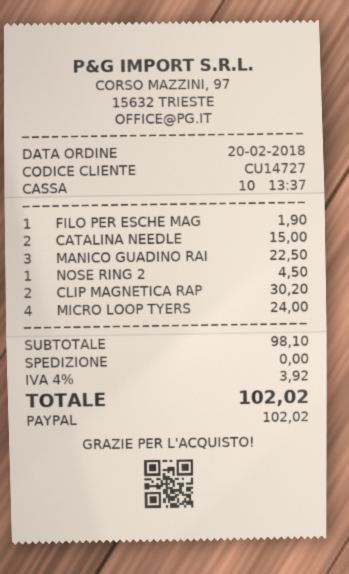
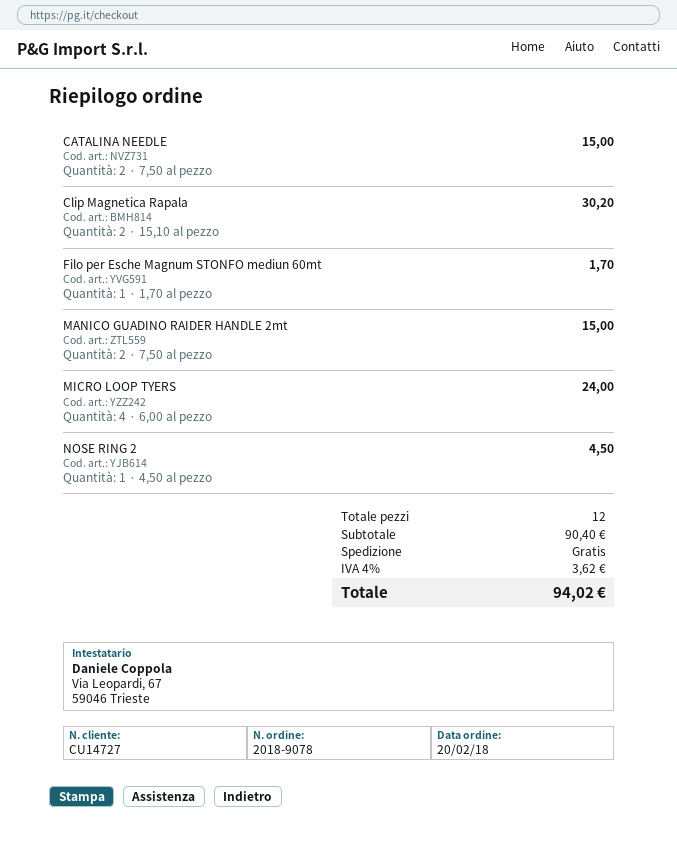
FILO PER ESCHE MAG: 1 for 1.90 -> 1 for 1.70
MANICO GUADINO RAI: 3 for 22.50 -> 2 for 15.00
subtotal: 98.10 -> 90.40
tax: 4% = 3.92 -> 4% = 3.62
total: 102.02 -> 94.02

